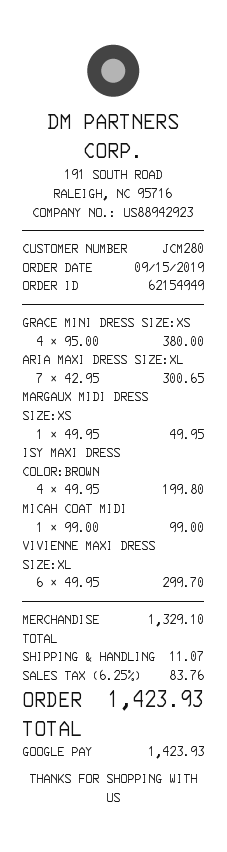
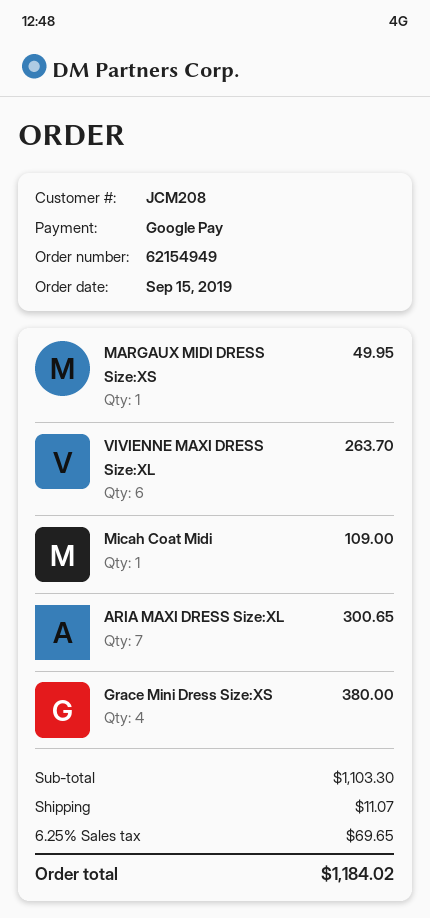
customer number: JCM280 -> JCM208
ISY MAXI DRESS COLOR:BROWN: 4 for 199.80 -> none
MICAH COAT MIDI: 1 for 99.00 -> 1 for 109.00
VIVIENNE MAXI DRESS SIZE:XL: 6 for 299.70 -> 6 for 263.70
subtotal: 1329.10 -> 1103.30
tax: 6.25% = 83.76 -> 6.25% = 69.65
total: 1423.93 -> 1184.02

